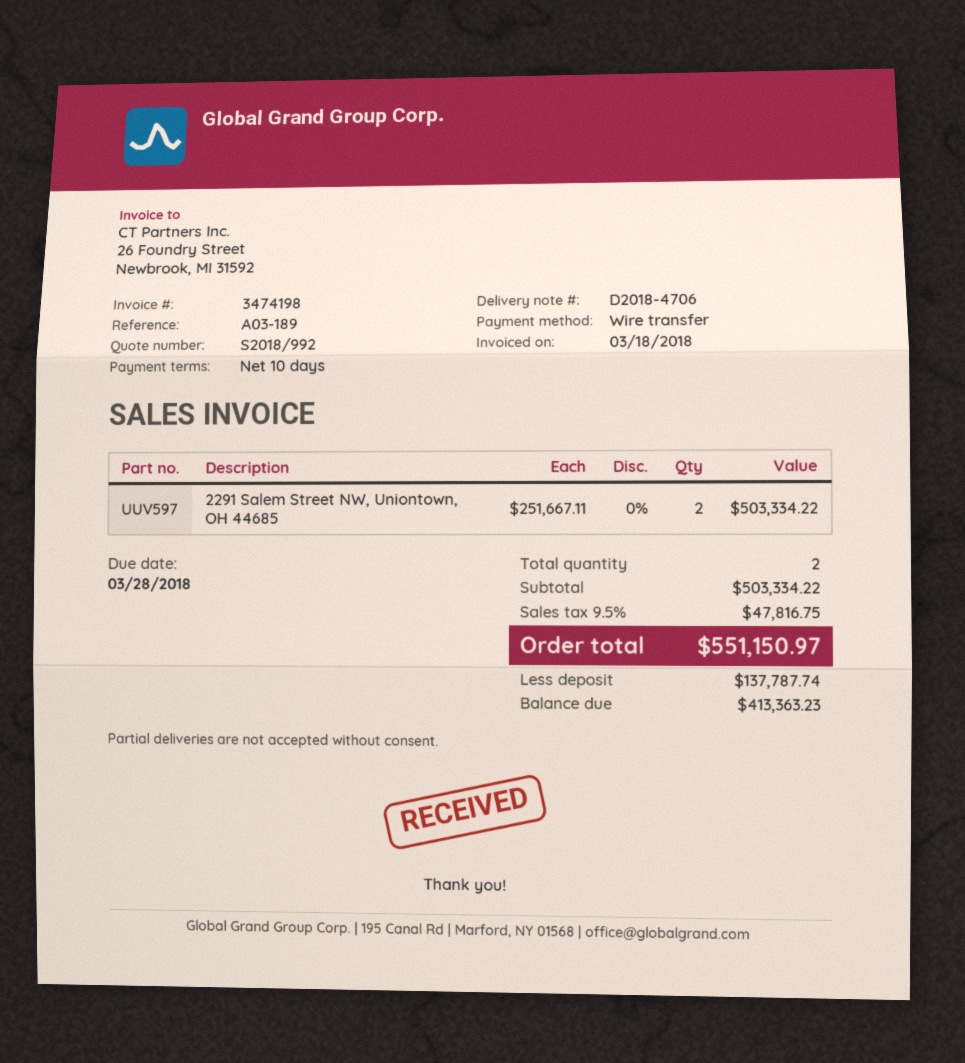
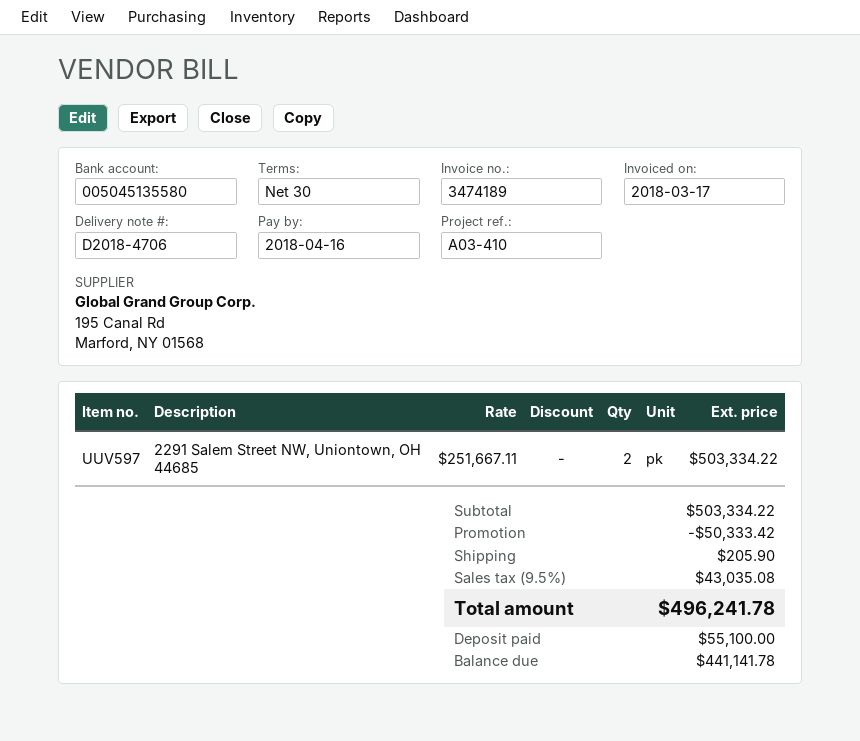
invoice number: 3474198 -> 3474189
invoice date: 2018-03-18 -> 2018-03-17
payment terms: 10 days -> 30 days
due date: 2018-03-28 -> 2018-04-16
reference: A03-189 -> A03-410
discount: none -> 50333.42
shipping: none -> 205.90
tax: 9.5% = 47816.75 -> 9.5% = 43035.08
total: 551150.97 -> 496241.78
deposit: 137787.74 -> 55100.00
balance: 413363.23 -> 441141.78

